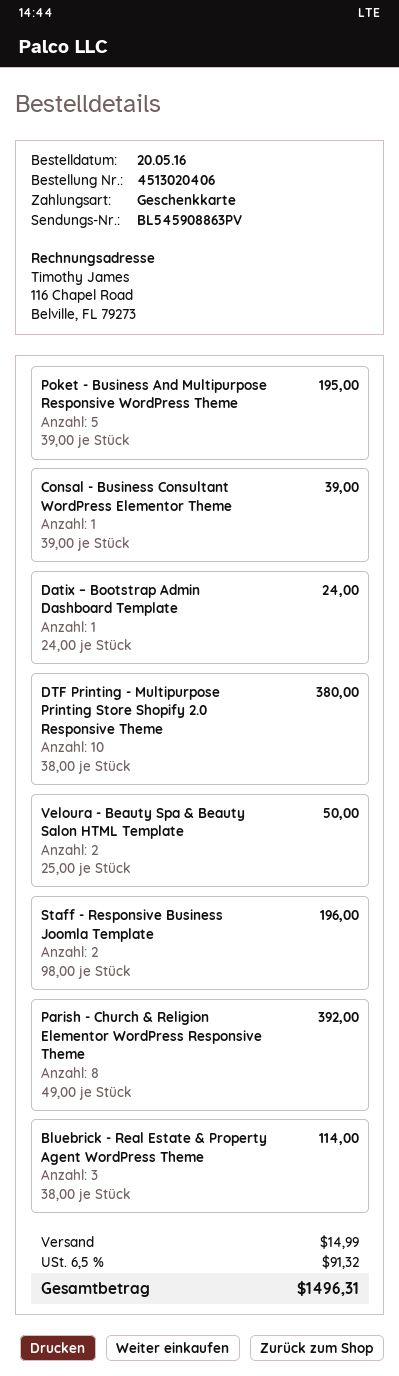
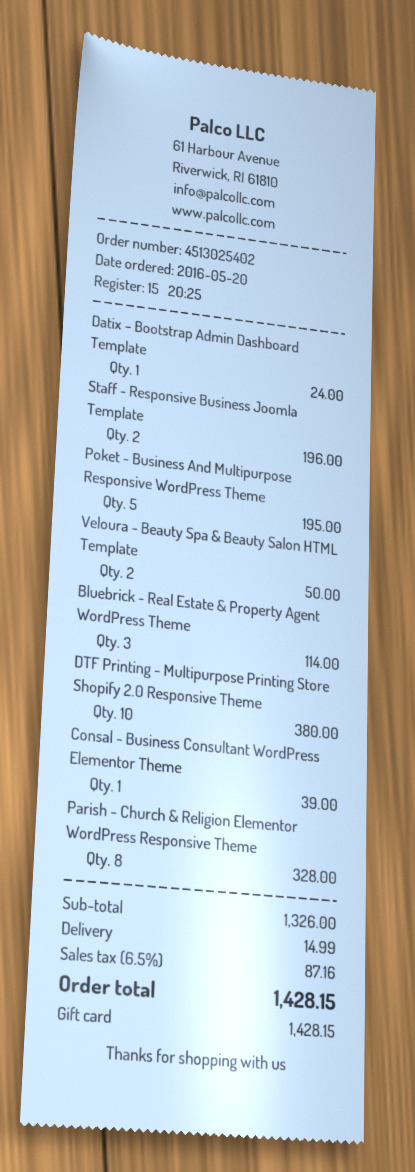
order number: 4513020406 -> 4513025402
Parish - Church & Religion Elementor WordPress Responsive Theme: 8 for 392.00 -> 8 for 328.00
tax: 6.5% = 91.32 -> 6.5% = 87.16
total: 1496.31 -> 1428.15

